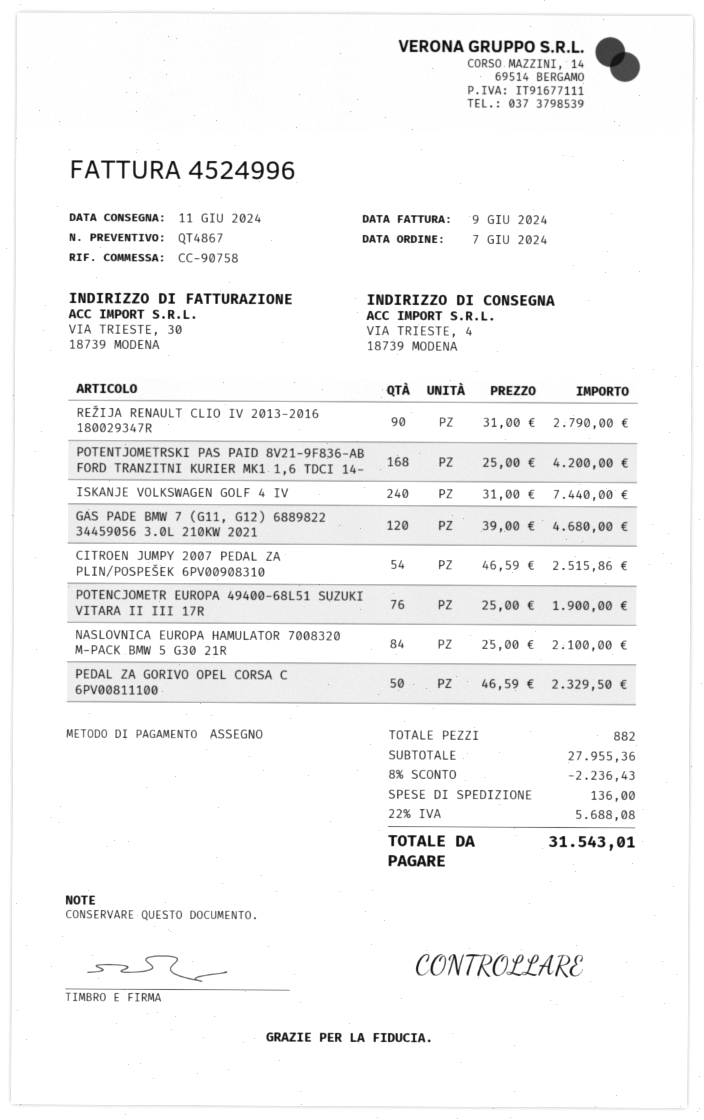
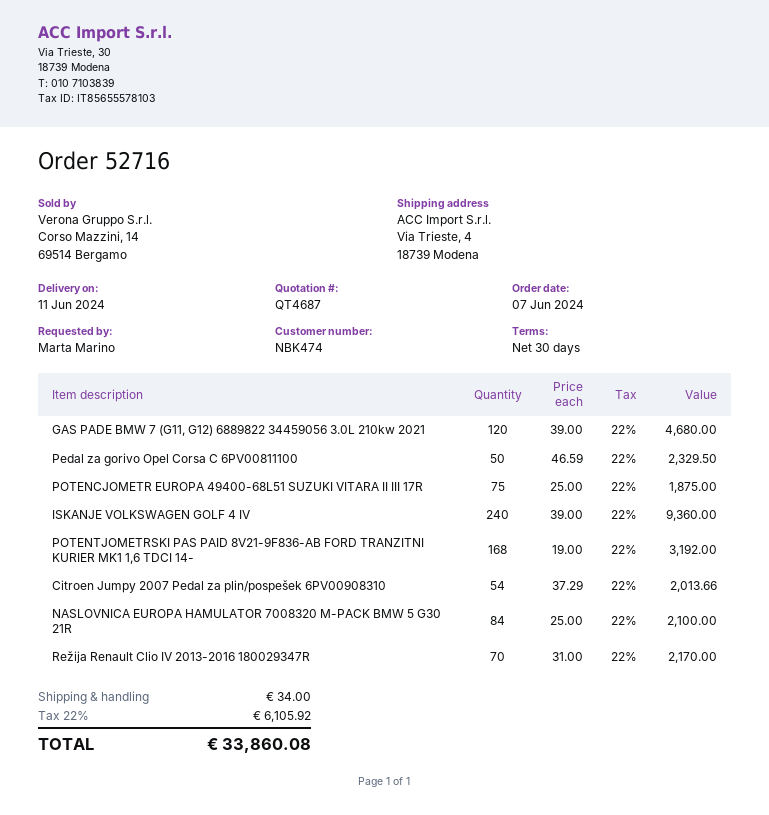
quote number: QT4867 -> QT4687
REŽIJA RENAULT CLIO IV 2013-2016 180029347R: 90 x 31.00 = 2790.00 -> 70 x 31.00 = 2170.00
POTENTJOMETRSKI PAS PAID 8V21-9F836-AB FORD TRANZITNI KURIER MK1 1,6 TDCI 14-: 168 x 25.00 = 4200.00 -> 168 x 19.00 = 3192.00
ISKANJE VOLKSWAGEN GOLF 4 IV: 240 x 31.00 = 7440.00 -> 240 x 39.00 = 9360.00
CITROEN JUMPY 2007 PEDAL ZA PLIN/POSPEŠEK 6PV00908310: 54 x 46.59 = 2515.86 -> 54 x 37.29 = 2013.66
POTENCJOMETR EUROPA 49400-68L51 SUZUKI VITARA II III 17R: 76 x 25.00 = 1900.00 -> 75 x 25.00 = 1875.00
discount: 8% = 2236.43 -> none
shipping: 136.00 -> 34.00
tax: 22% = 5688.08 -> 22% = 6105.92
total: 31543.01 -> 33860.08

